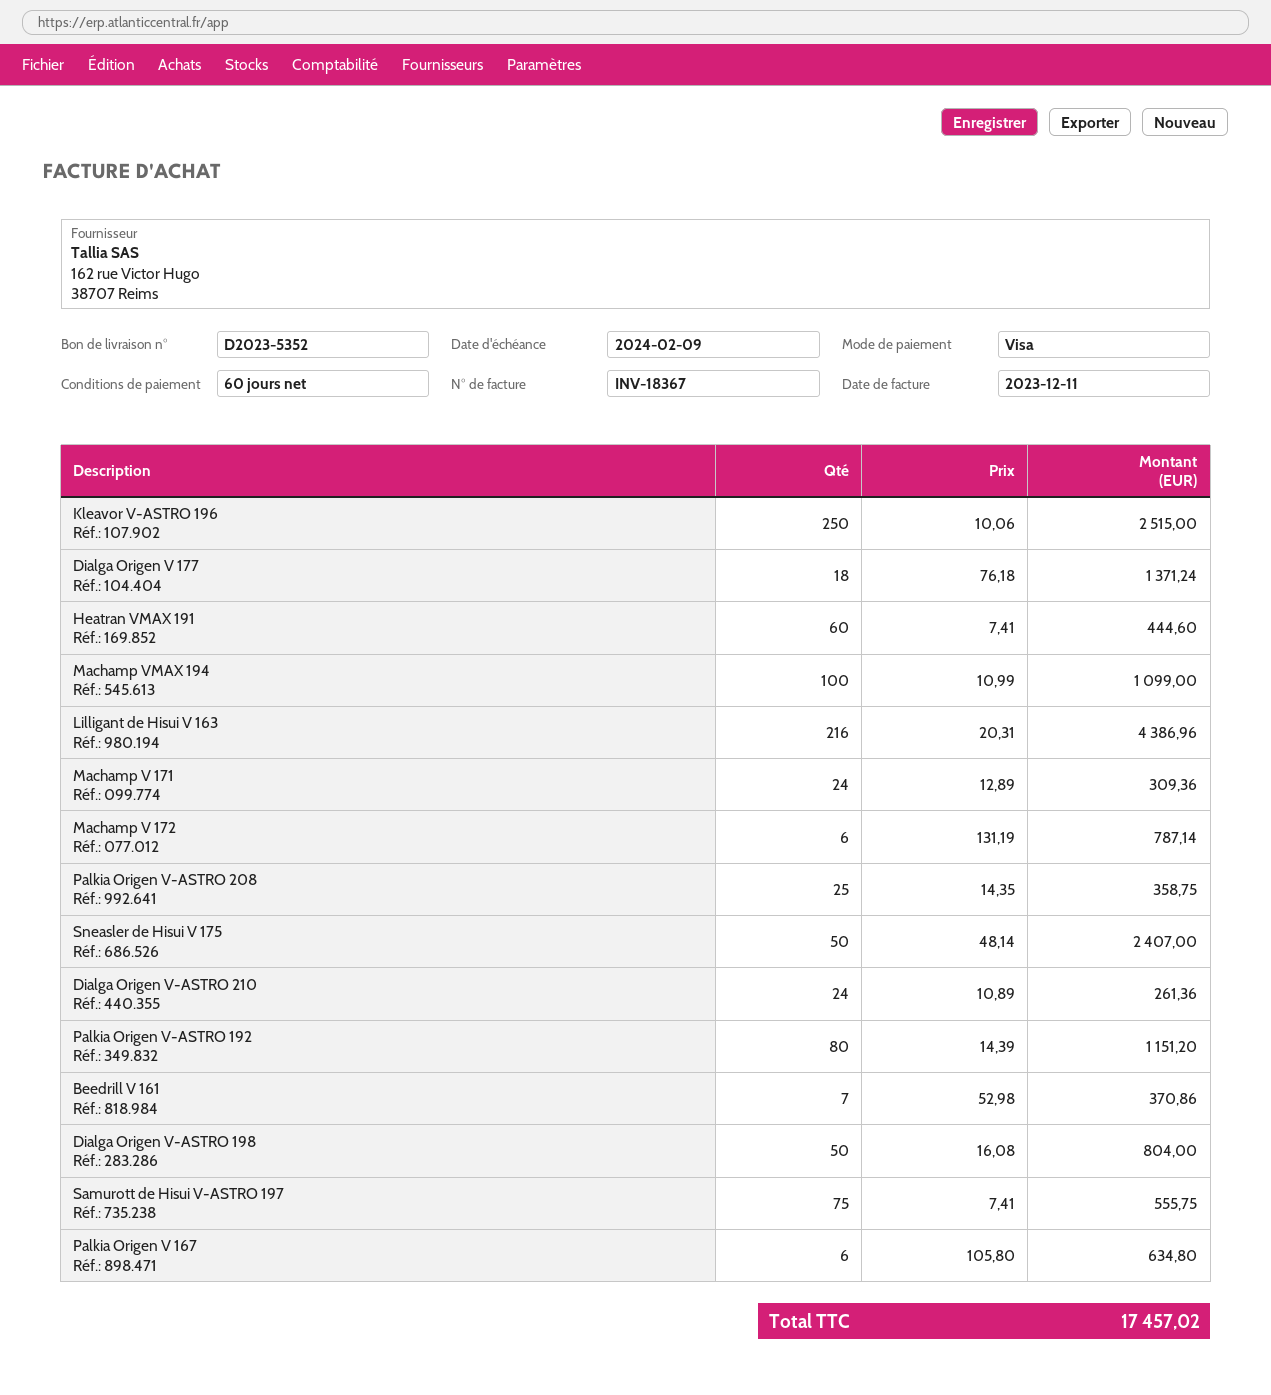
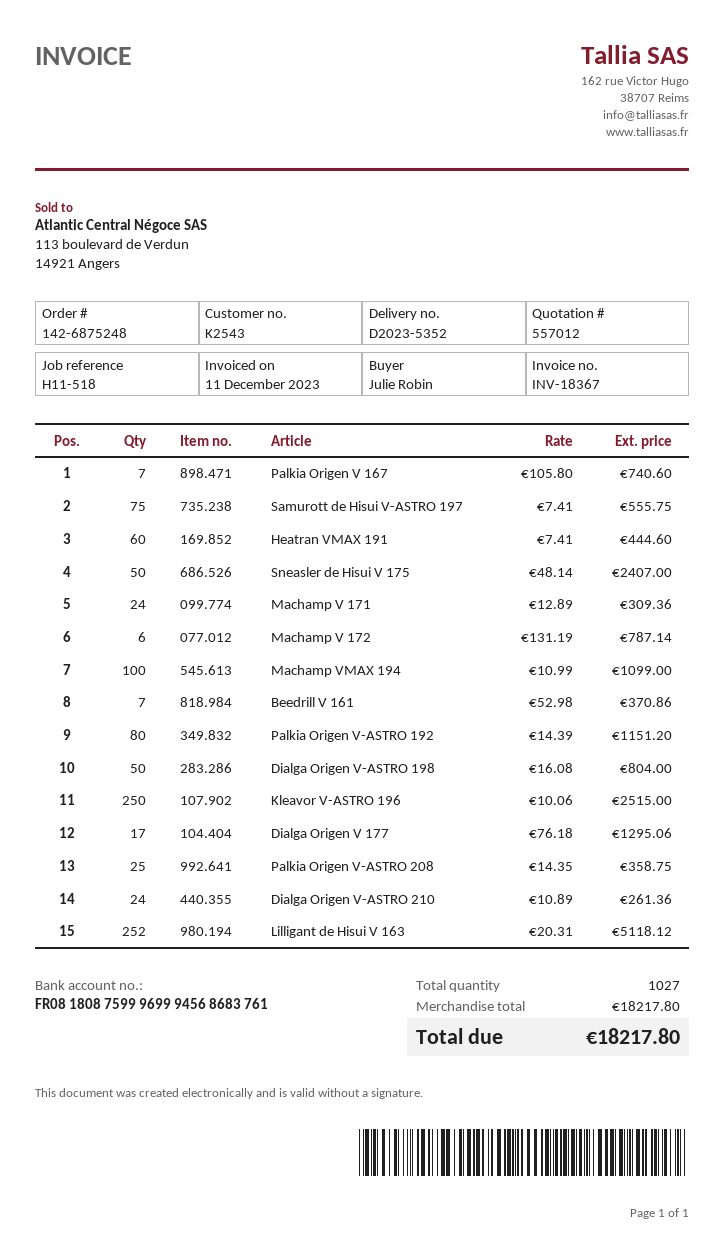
Dialga Origen V 177: 18 x 76.18 = 1371.24 -> 17 x 76.18 = 1295.06
Lilligant de Hisui V 163: 216 x 20.31 = 4386.96 -> 252 x 20.31 = 5118.12
Palkia Origen V 167: 6 x 105.80 = 634.80 -> 7 x 105.80 = 740.60
total: 17457.02 -> 18217.80

